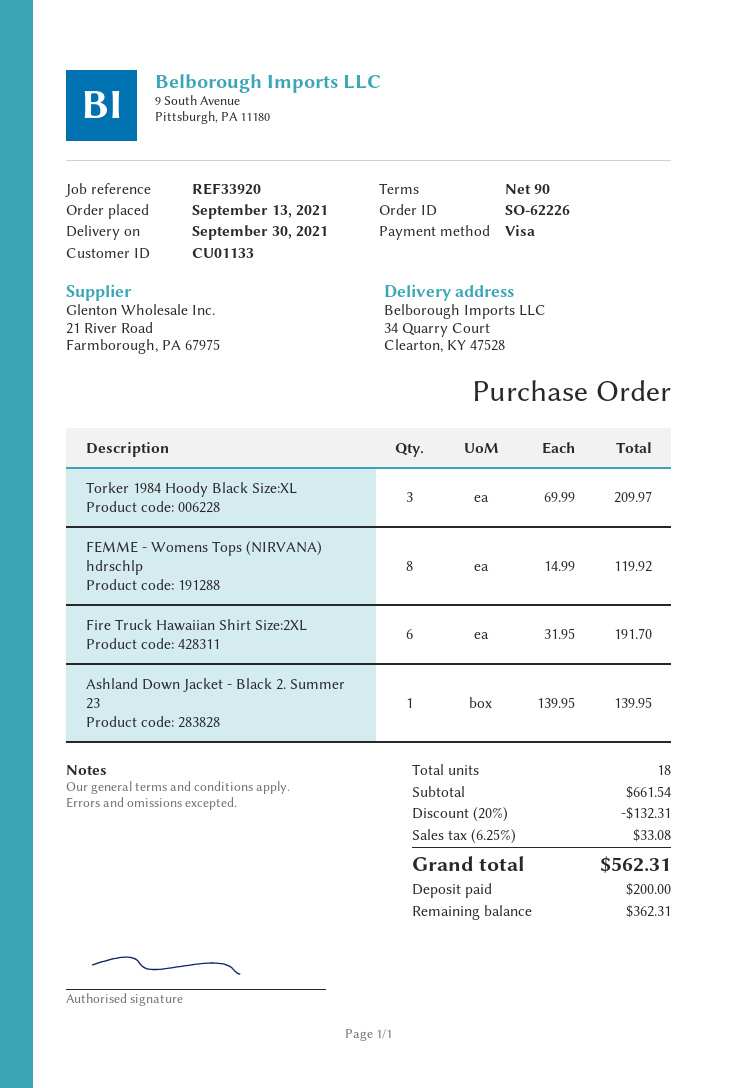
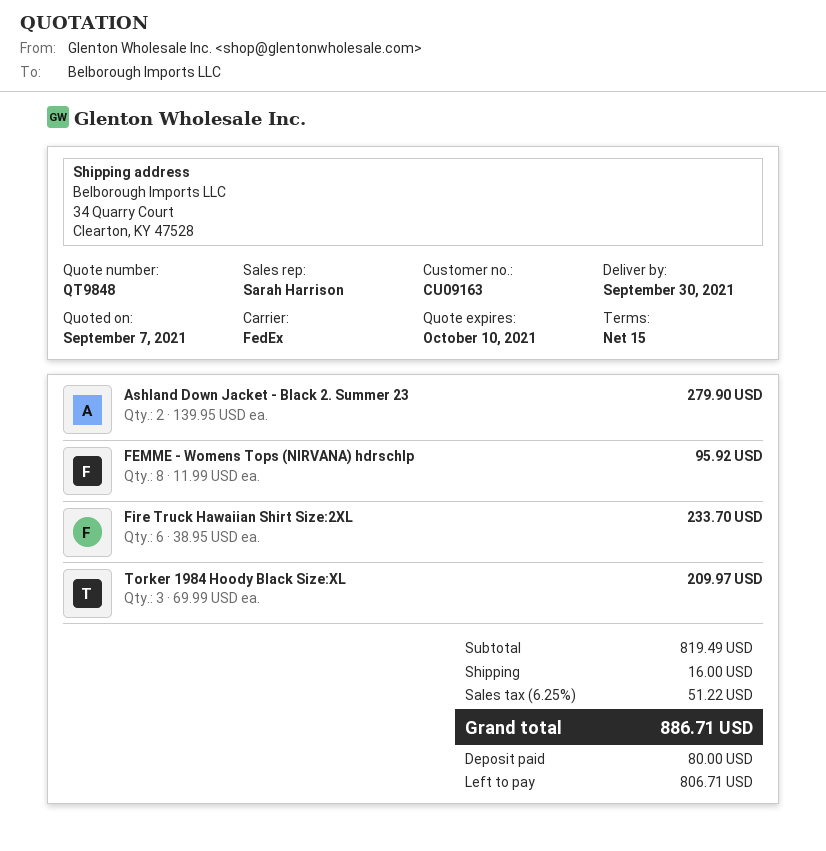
payment terms: 90 days -> 15 days
customer number: CU01133 -> CU09163
FEMME - Womens Tops (NIRVANA) hdrschlp: 8 x 14.99 = 119.92 -> 8 x 11.99 = 95.92
Fire Truck Hawaiian Shirt Size:2XL: 6 x 31.95 = 191.70 -> 6 x 38.95 = 233.70
Ashland Down Jacket - Black 2. Summer 23: 1 x 139.95 = 139.95 -> 2 x 139.95 = 279.90
subtotal: 661.54 -> 819.49
discount: 20% = 132.31 -> none
shipping: none -> 16.00
tax: 6.25% = 33.08 -> 6.25% = 51.22
total: 562.31 -> 886.71
deposit: 200.00 -> 80.00
balance: 362.31 -> 806.71

